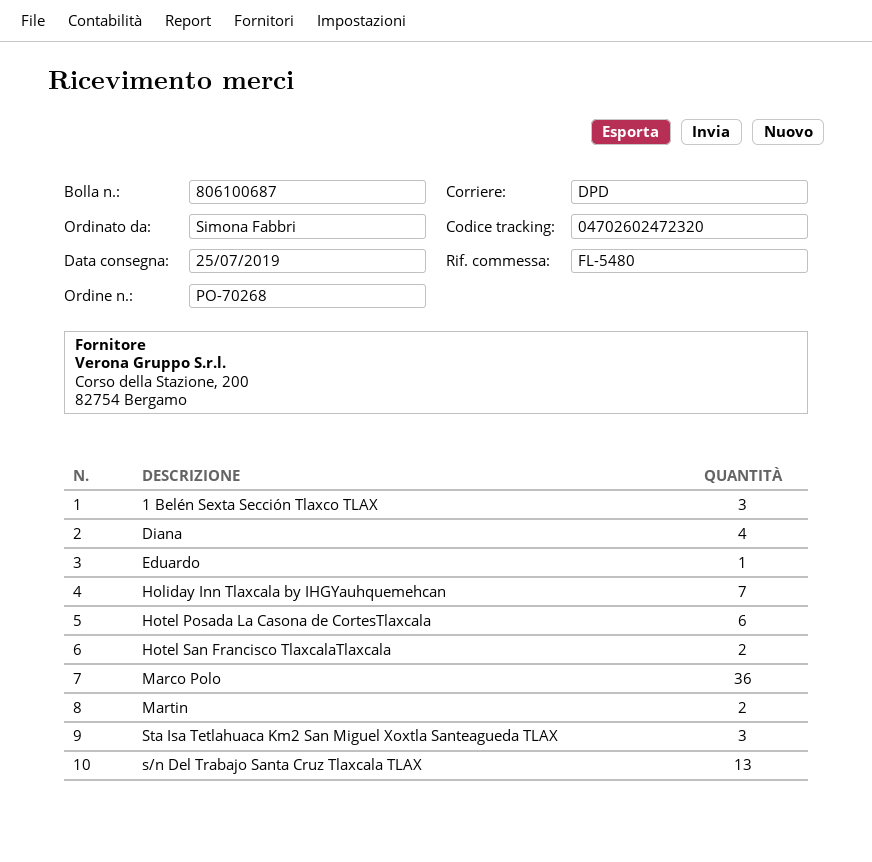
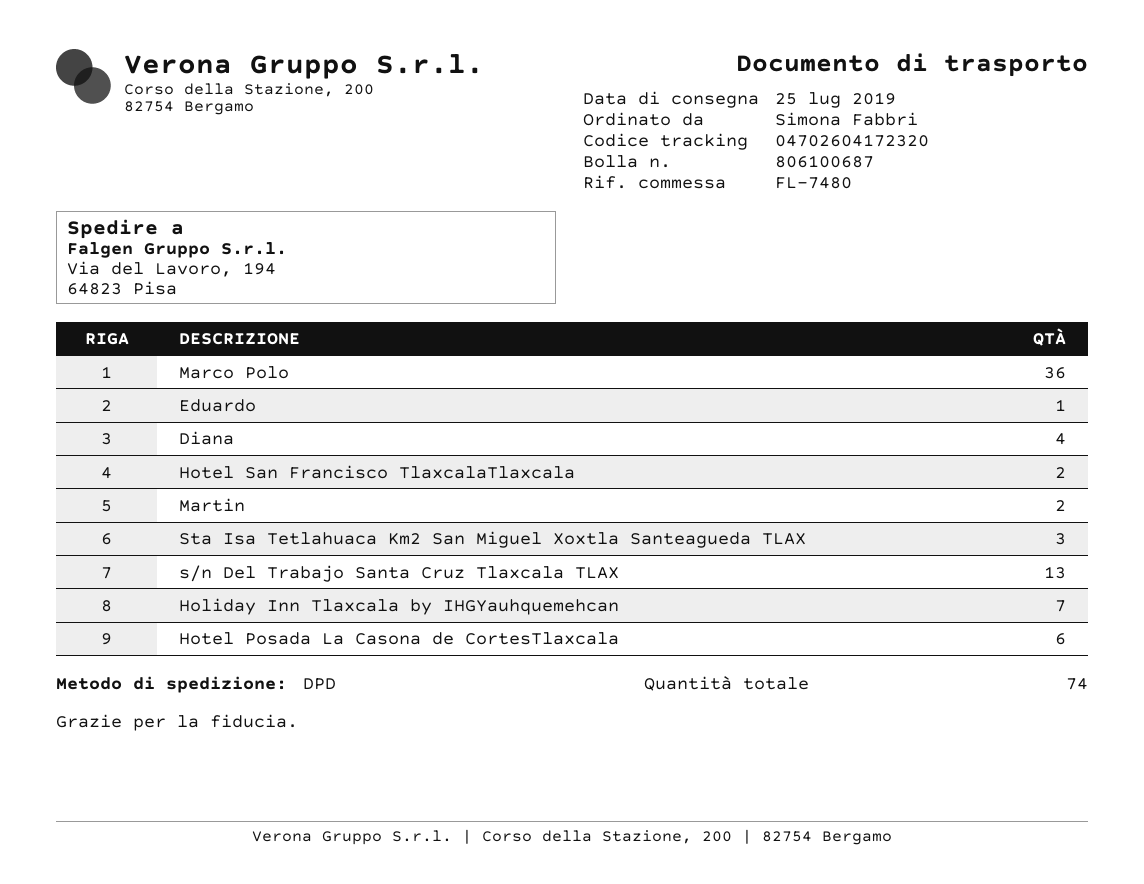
reference: FL-5480 -> FL-7480
tracking number: 04702602472320 -> 04702604172320
1 Belén Sexta Sección Tlaxco TLAX: 3 -> none

